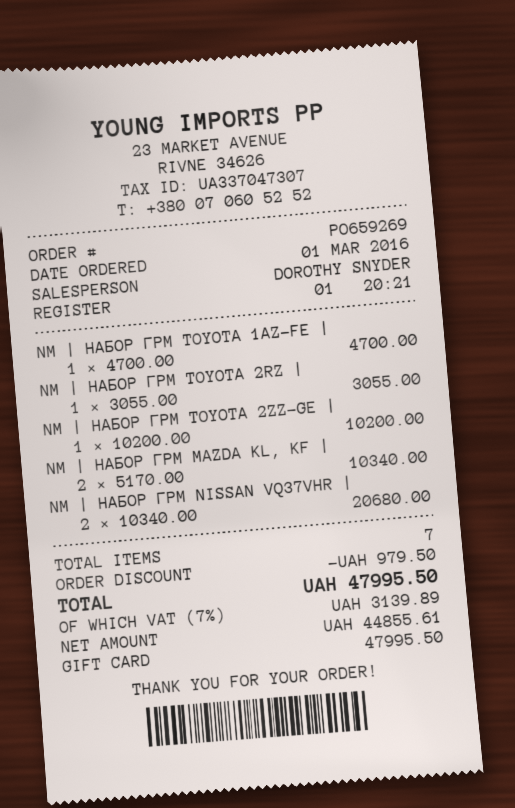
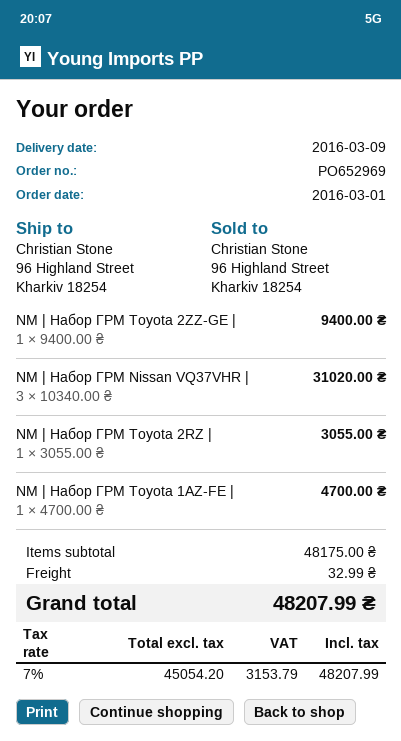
order number: PO659269 -> PO652969
NM | НАБОР ГРМ TOYOTA 2ZZ-GE |: 1 x 10200.00 = 10200.00 -> 1 x 9400.00 = 9400.00
NM | НАБОР ГРМ MAZDA KL, KF |: 2 x 5170.00 = 10340.00 -> none
NM | НАБОР ГРМ NISSAN VQ37VHR |: 2 x 10340.00 = 20680.00 -> 3 x 10340.00 = 31020.00
discount: 979.50 -> none
shipping: none -> 32.99
net: 44855.61 -> 45054.20
tax: 7% = 3139.89 -> 7% = 3153.79
total: 47995.50 -> 48207.99

